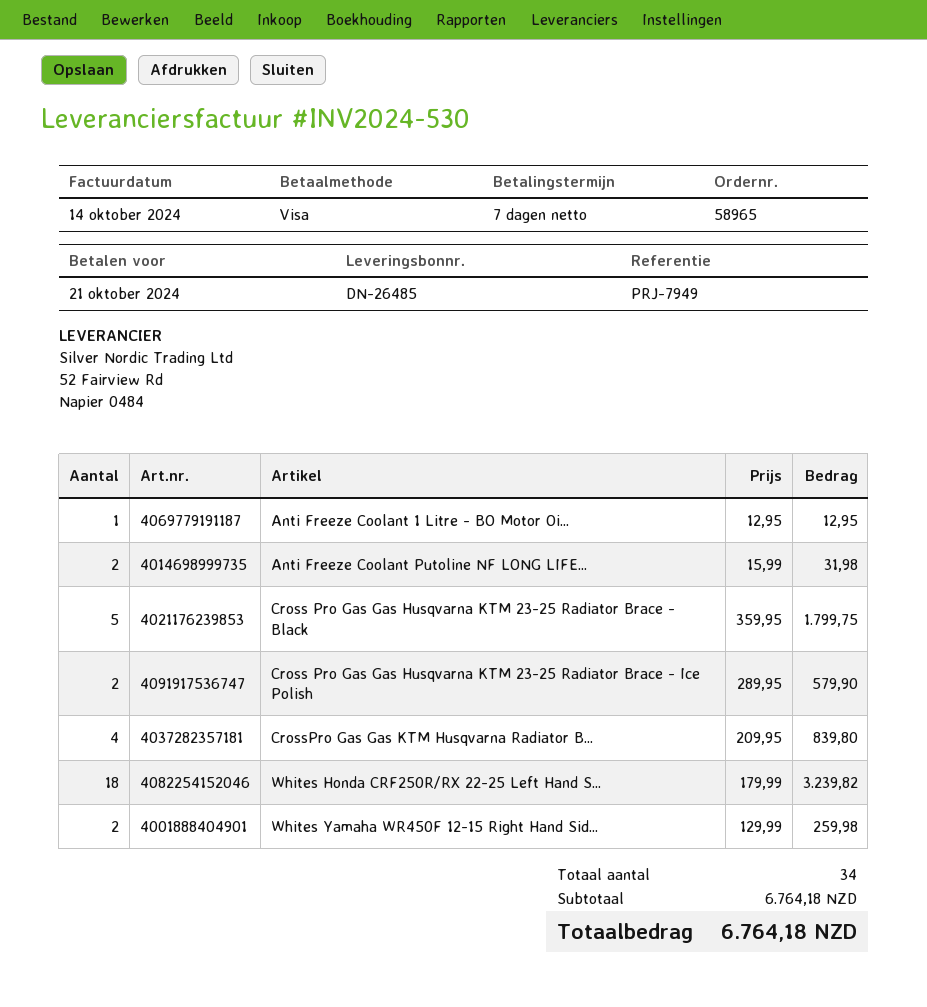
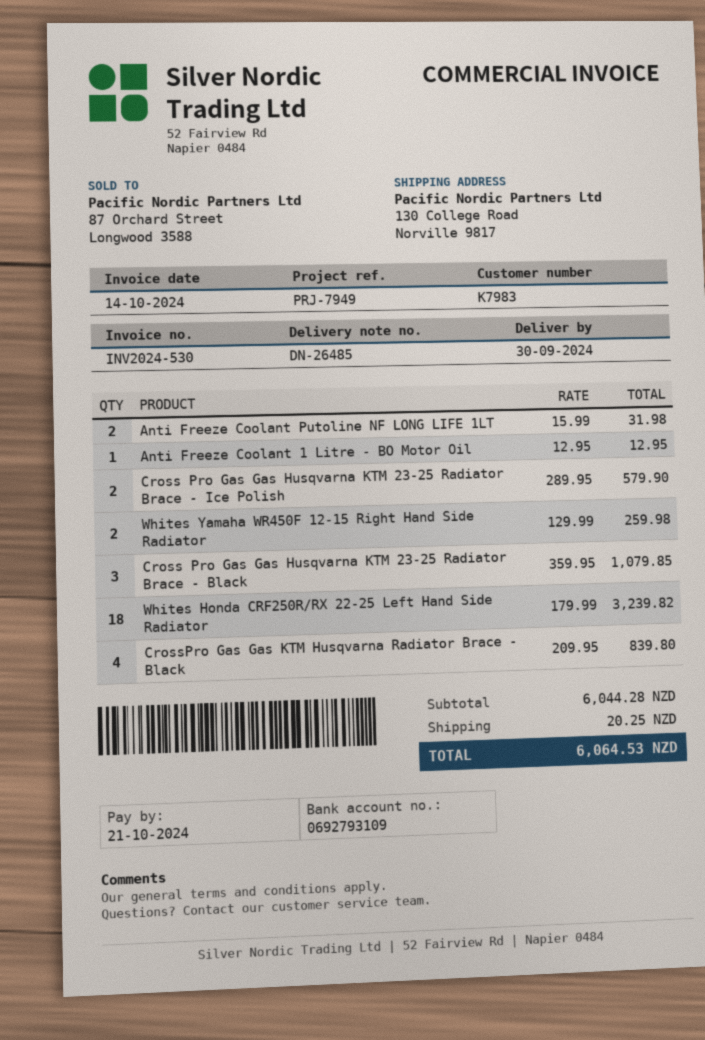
Cross Pro Gas Gas Husqvarna KTM 23-25 Radiator Brace - Black: 5 x 359.95 = 1799.75 -> 3 x 359.95 = 1079.85
subtotal: 6764.18 -> 6044.28
shipping: none -> 20.25
total: 6764.18 -> 6064.53

